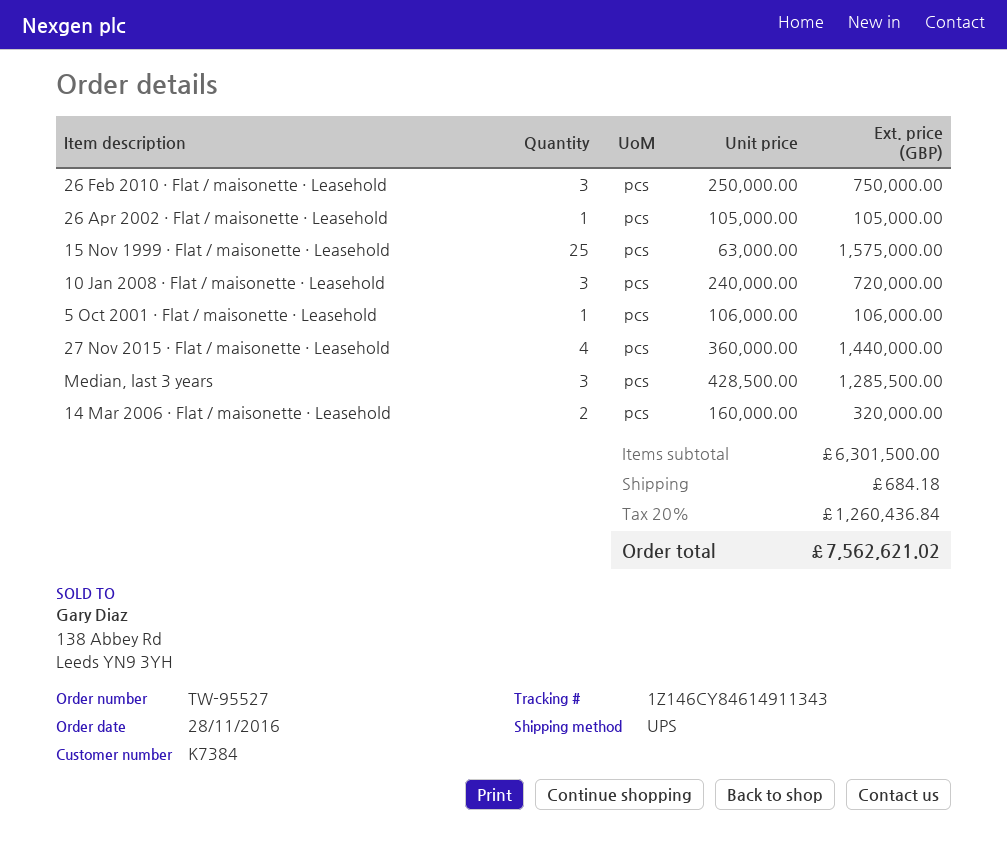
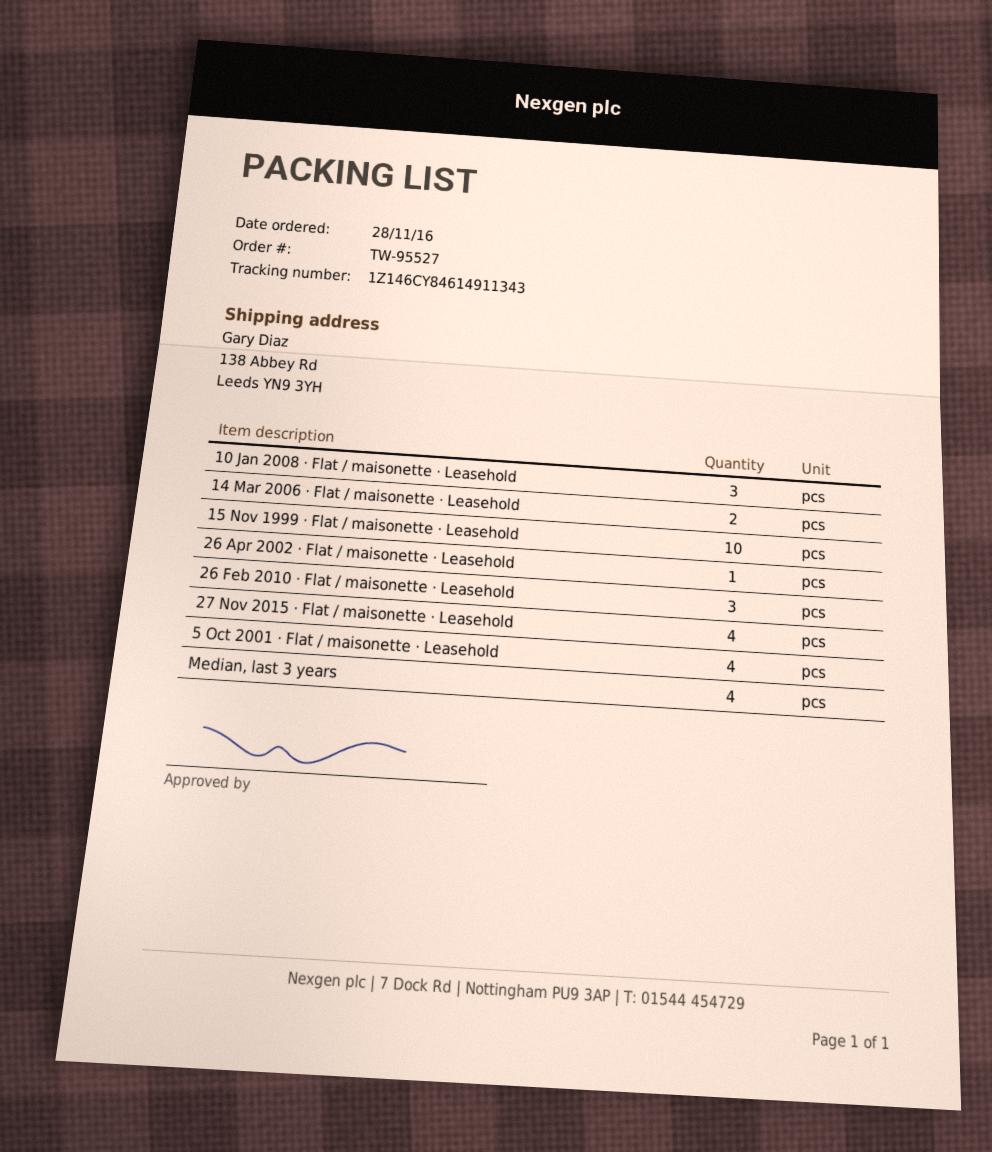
15 Nov 1999 · Flat / maisonette · Leasehold: 25 -> 10
5 Oct 2001 · Flat / maisonette · Leasehold: 1 -> 4
Median, last 3 years: 3 -> 4

